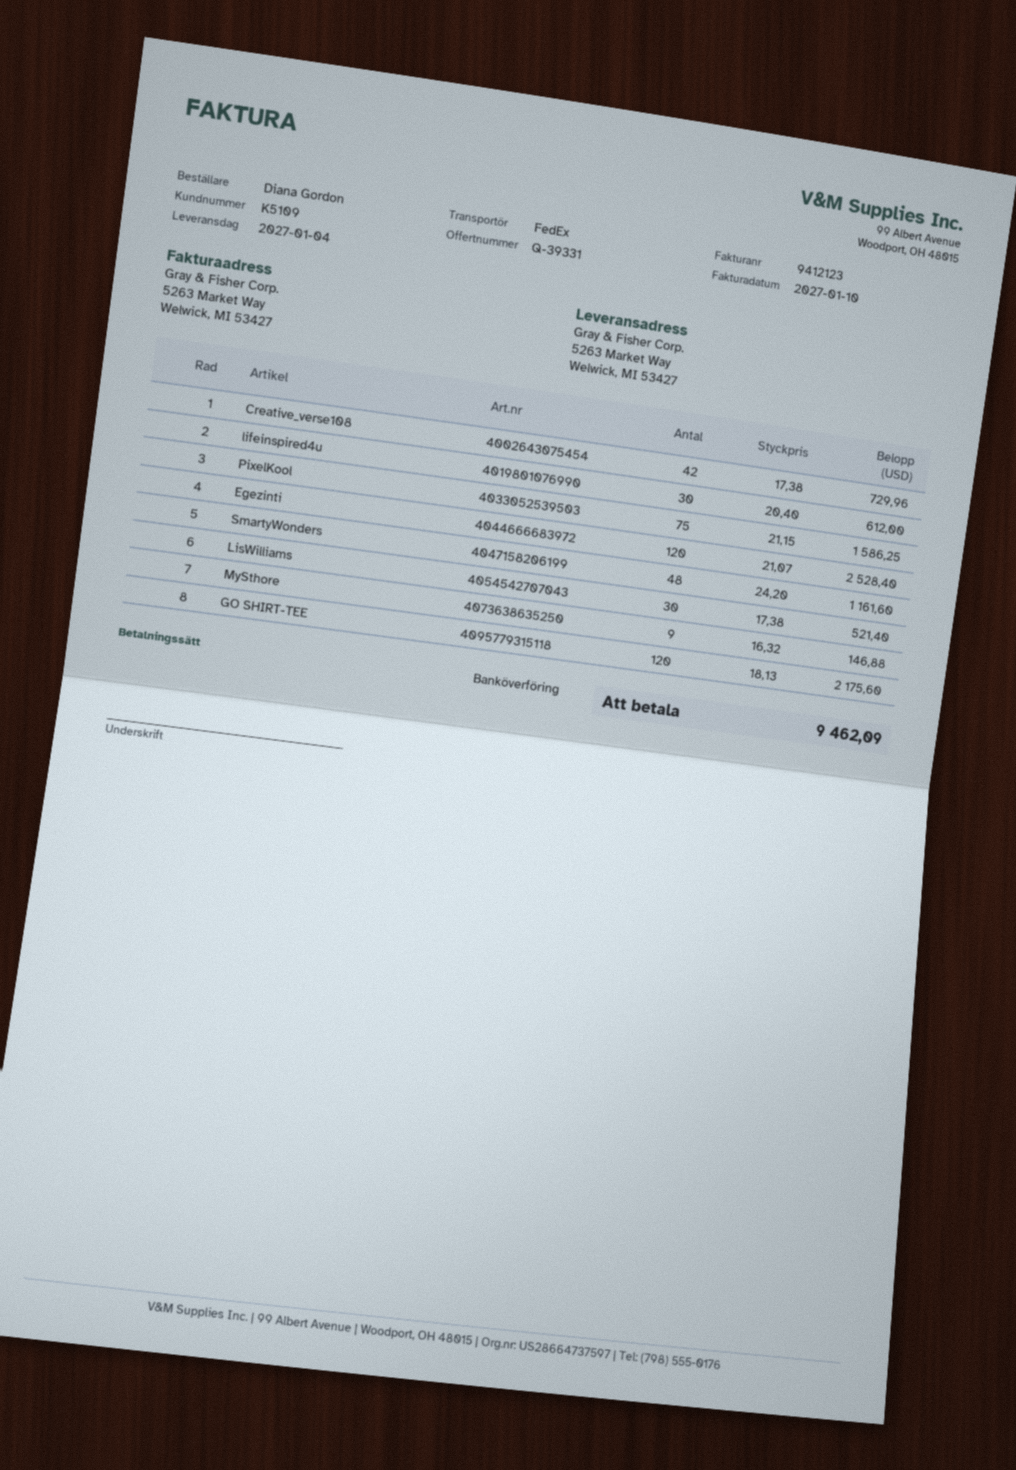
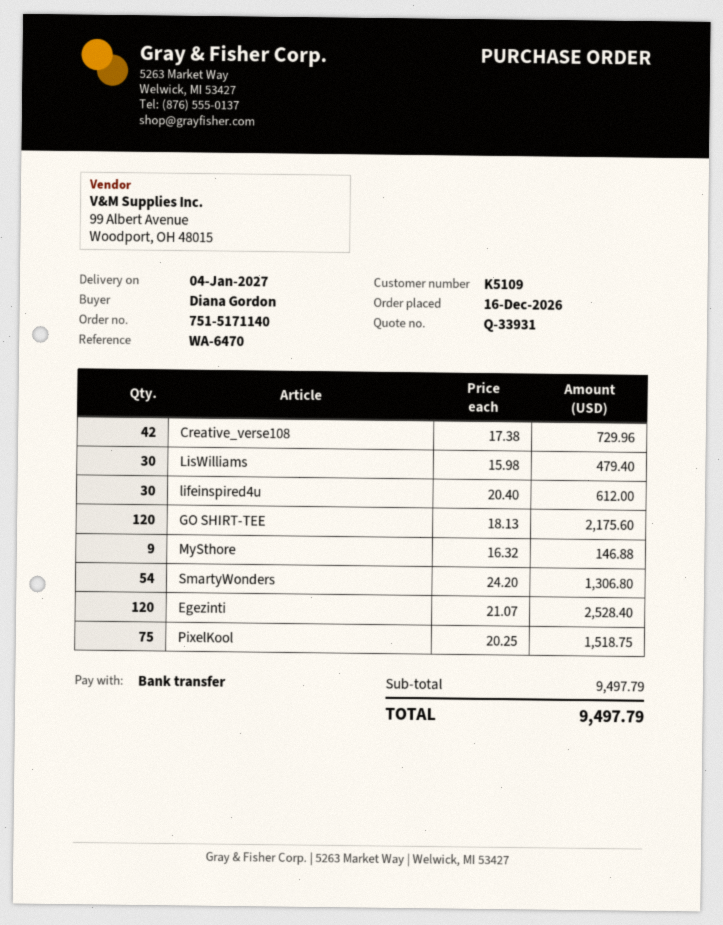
quote number: Q-39331 -> Q-33931
PixelKool: 75 x 21.15 = 1586.25 -> 75 x 20.25 = 1518.75
SmartyWonders: 48 x 24.20 = 1161.60 -> 54 x 24.20 = 1306.80
LisWilliams: 30 x 17.38 = 521.40 -> 30 x 15.98 = 479.40
total: 9462.09 -> 9497.79

